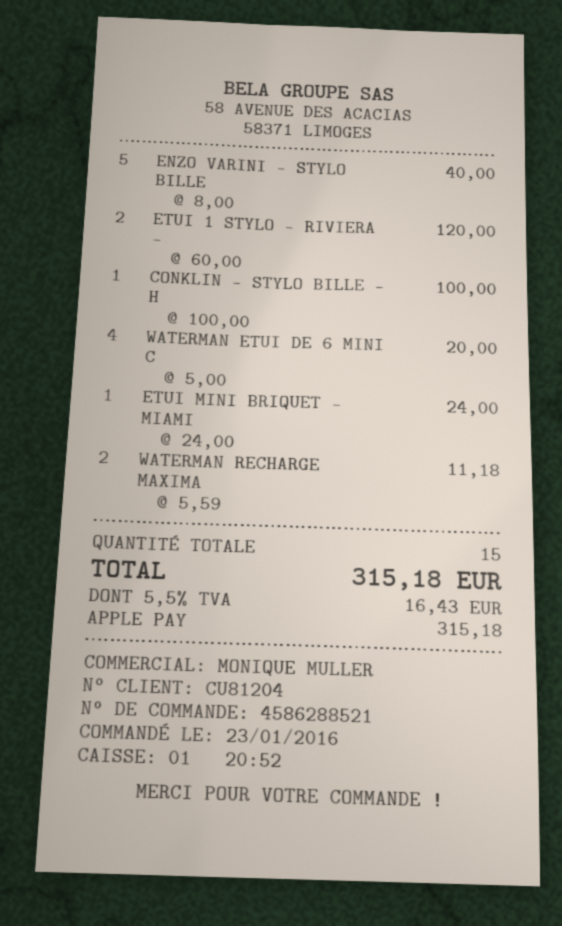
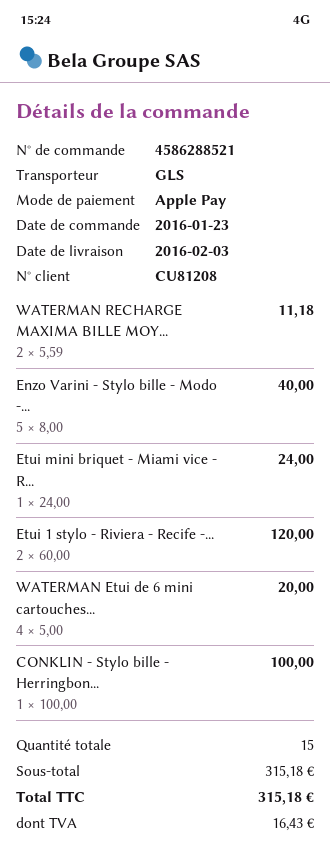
customer number: CU81204 -> CU81208

